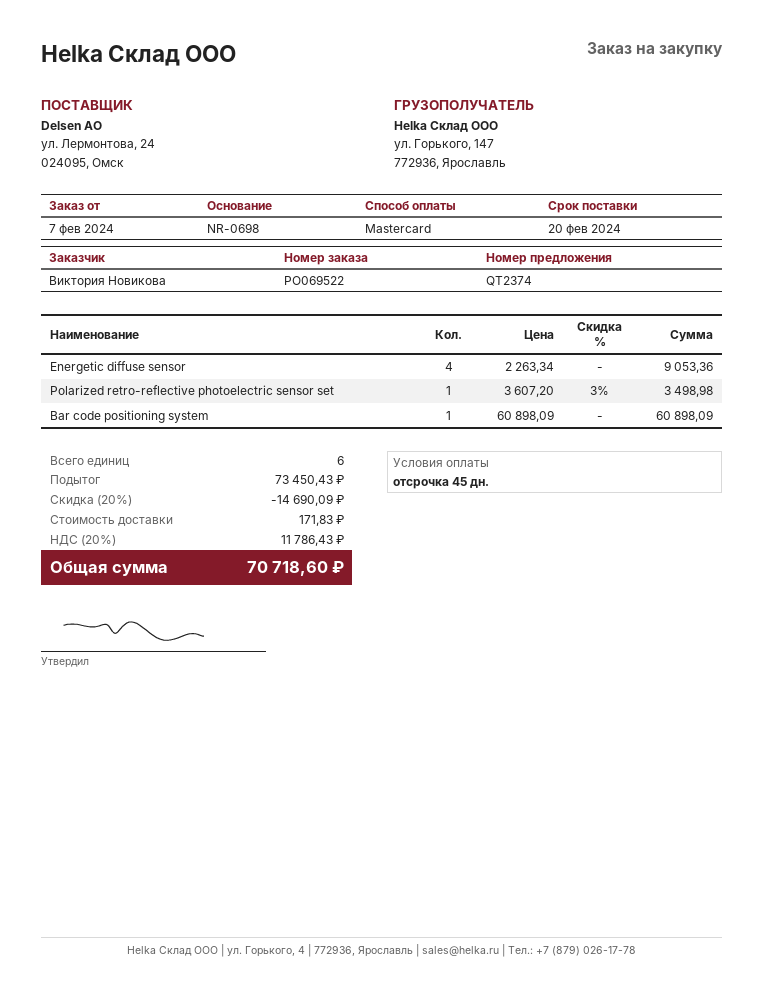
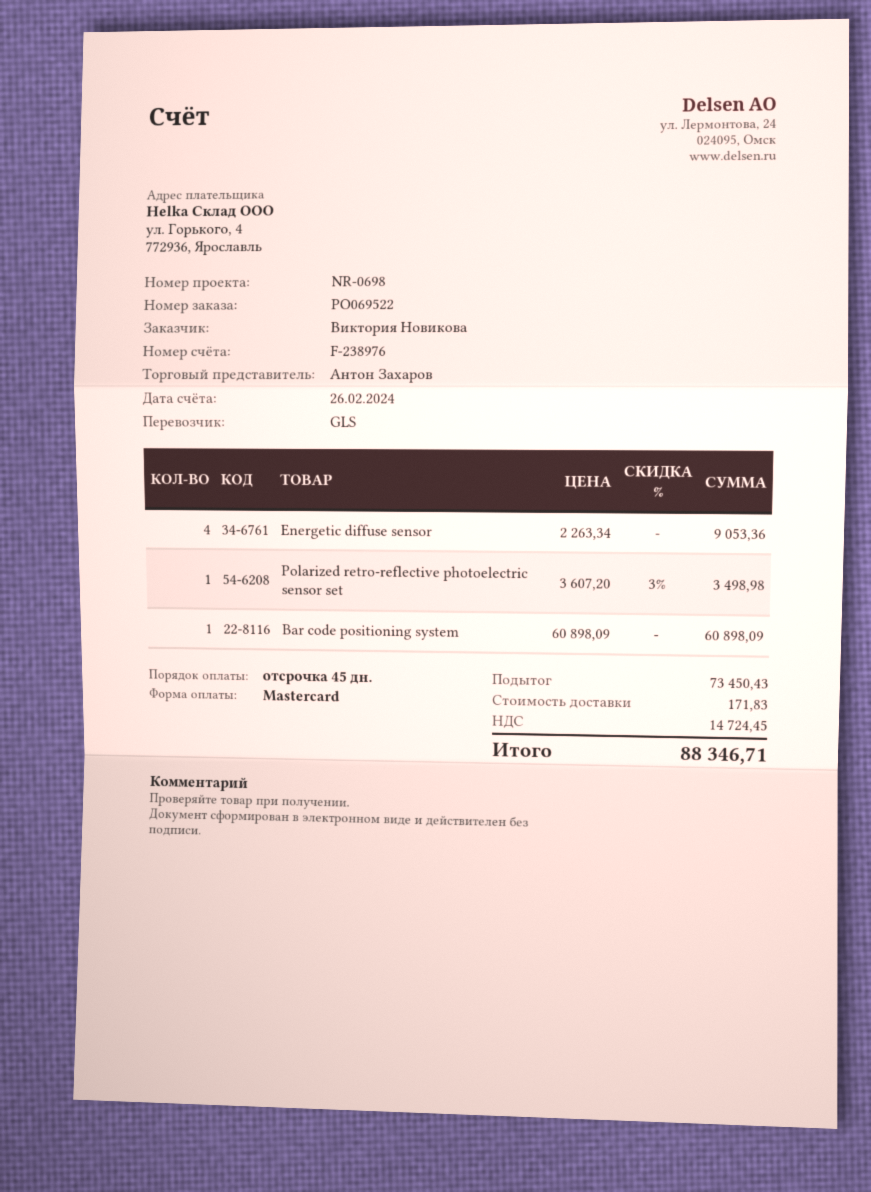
discount: 20% = 14690.09 -> none
tax: 11786.43 -> 14724.45
total: 70718.60 -> 88346.71

